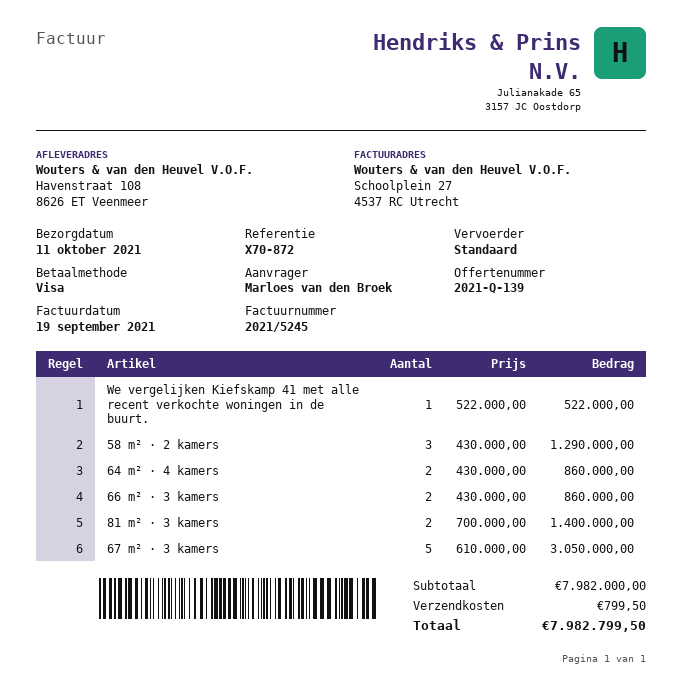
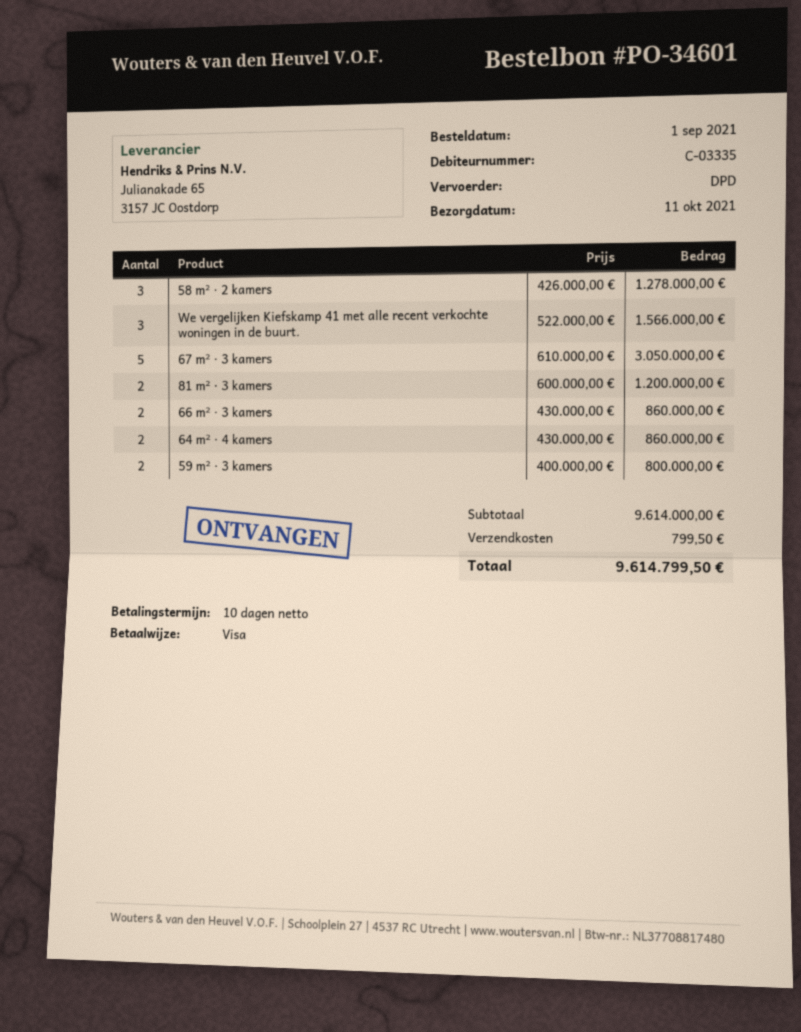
shipping method: standard -> DPD
We vergelijken Kiefskamp 41 met alle recent verkochte woningen in de buurt.: 1 x 522000.00 = 522000.00 -> 3 x 522000.00 = 1566000.00
58 m² · 2 kamers: 3 x 430000.00 = 1290000.00 -> 3 x 426000.00 = 1278000.00
81 m² · 3 kamers: 2 x 700000.00 = 1400000.00 -> 2 x 600000.00 = 1200000.00
59 m² · 3 kamers: none -> 2 x 400000.00 = 800000.00
subtotal: 7982000.00 -> 9614000.00
total: 7982799.50 -> 9614799.50

